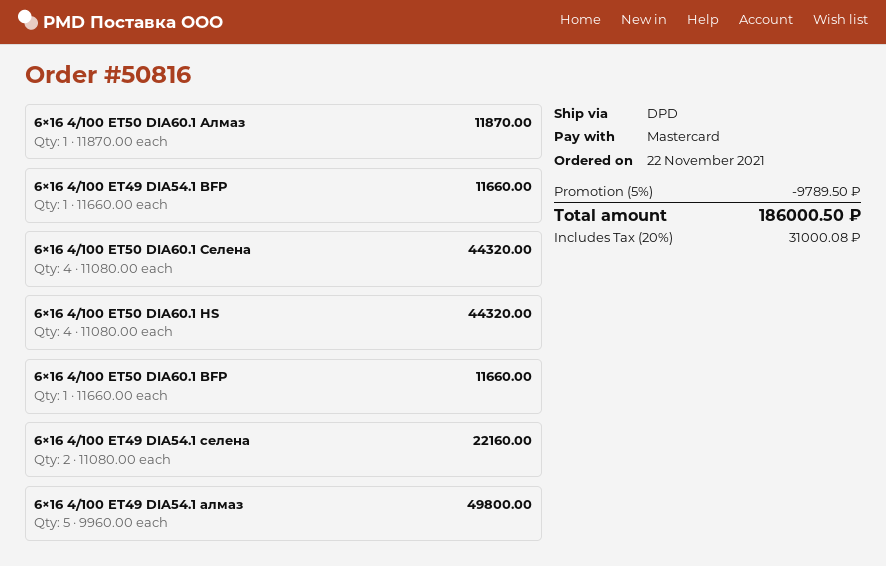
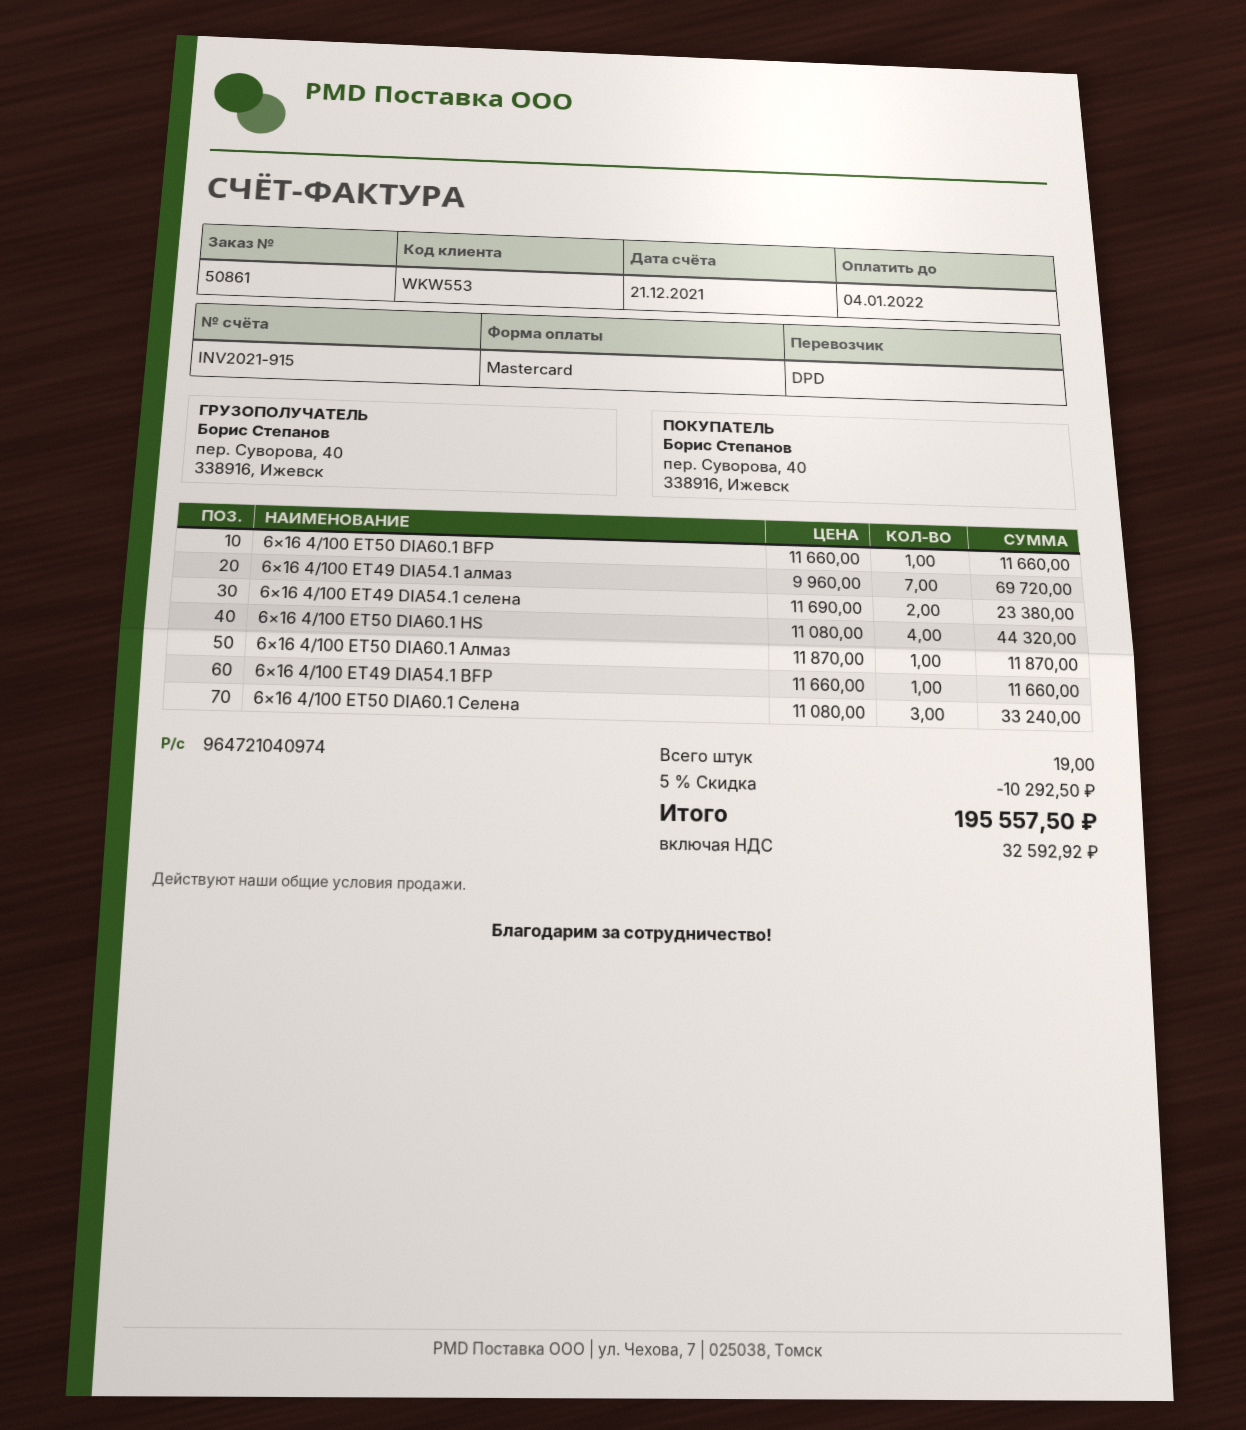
order number: 50816 -> 50861
6×16 4/100 ET50 DIA60.1 Селена: 4 x 11080.00 = 44320.00 -> 3 x 11080.00 = 33240.00
6×16 4/100 ET49 DIA54.1 селена: 2 x 11080.00 = 22160.00 -> 2 x 11690.00 = 23380.00
6×16 4/100 ET49 DIA54.1 алмаз: 5 x 9960.00 = 49800.00 -> 7 x 9960.00 = 69720.00
discount: 5% = 9789.50 -> 5% = 10292.50
tax: 31000.08 -> 32592.92
total: 186000.50 -> 195557.50

